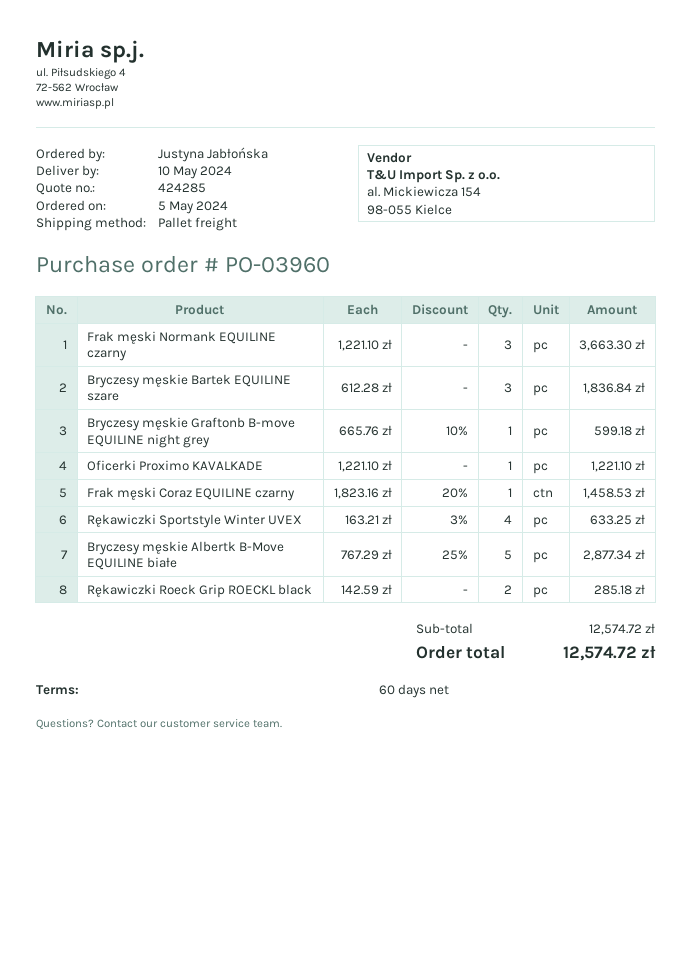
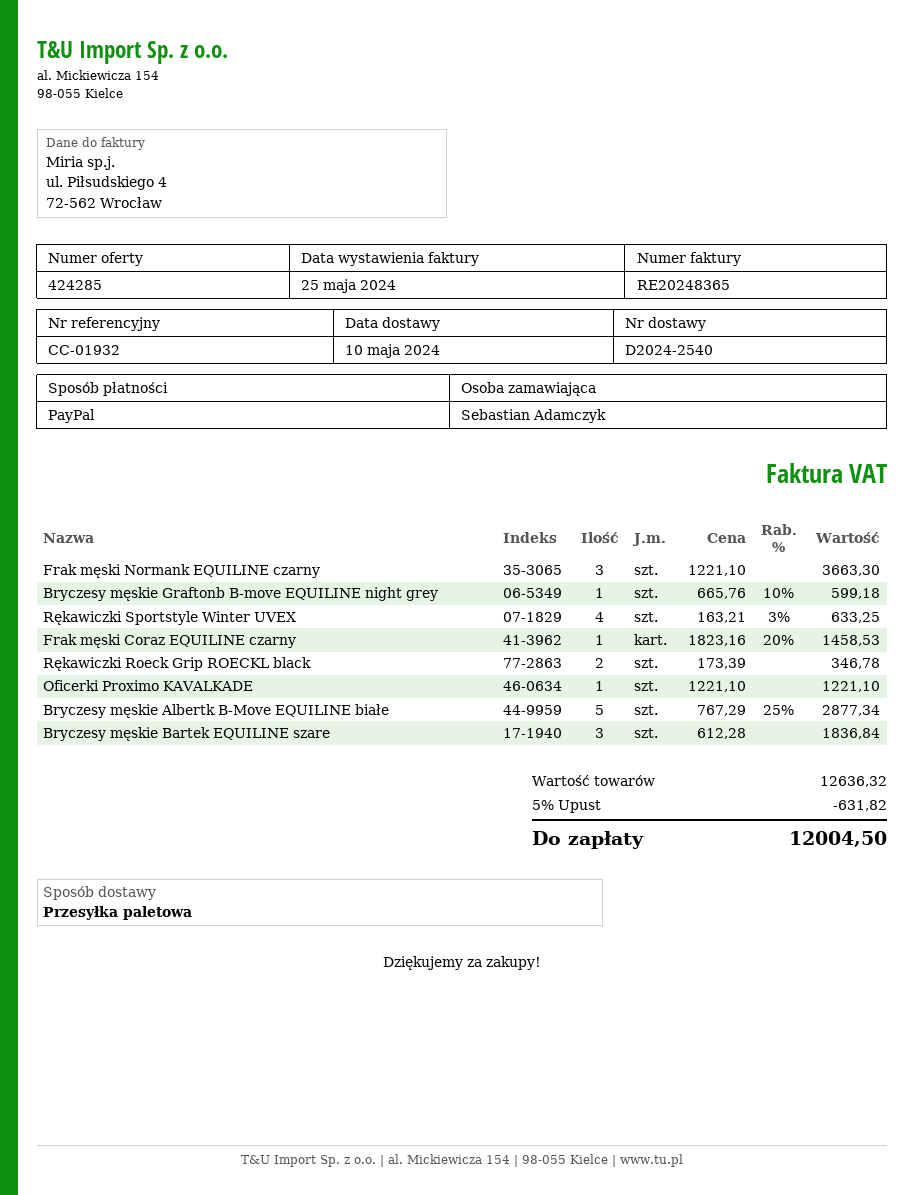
ordered by: Justyna Jabłońska -> Sebastian Adamczyk
Rękawiczki Roeck Grip ROECKL black: 2 x 142.59 = 285.18 -> 2 x 173.39 = 346.78
subtotal: 12574.72 -> 12636.32
discount: none -> 5% = 631.82
total: 12574.72 -> 12004.50

